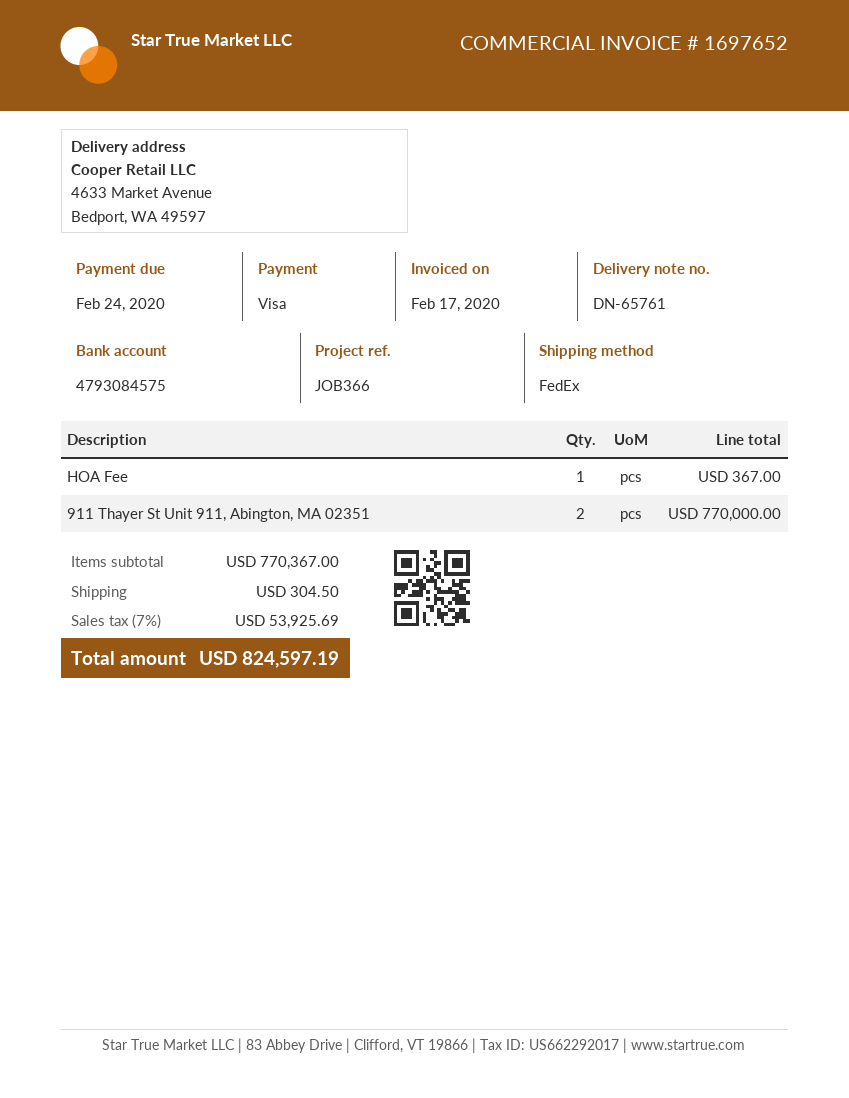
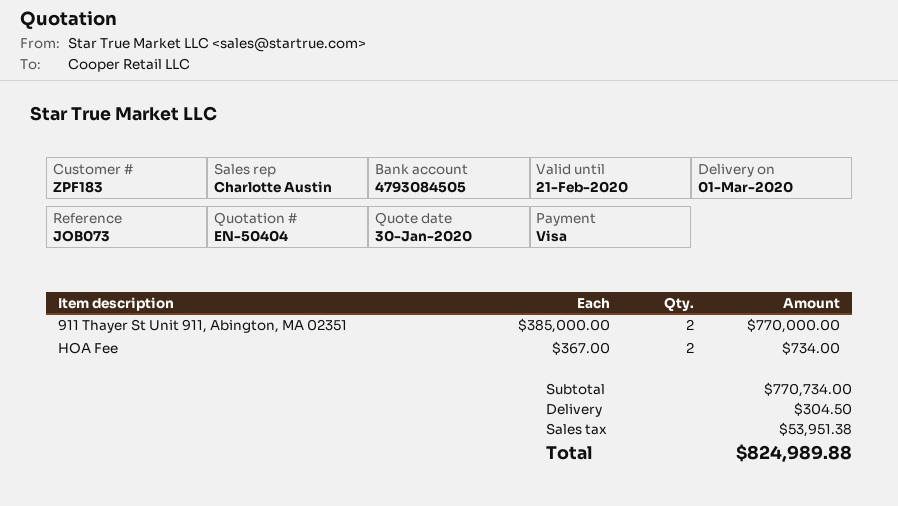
reference: JOB366 -> JOB073
bank account: 4793084575 -> 4793084505
HOA Fee: 1 for 367.00 -> 2 for 734.00
subtotal: 770367.00 -> 770734.00
tax: 53925.69 -> 53951.38
total: 824597.19 -> 824989.88

